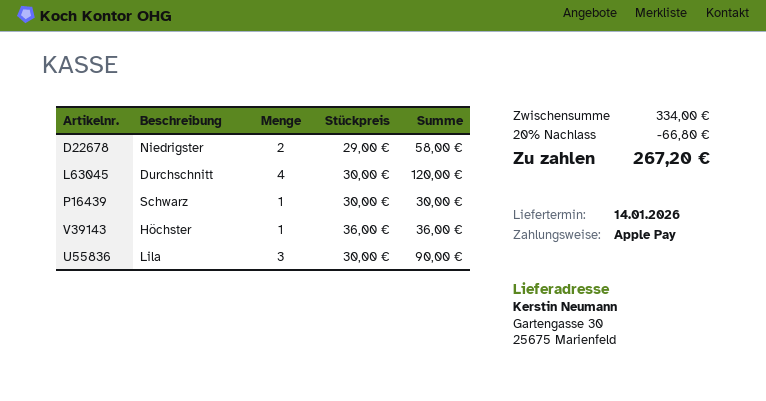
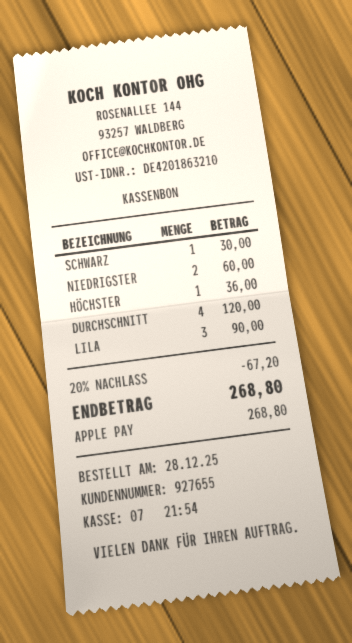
Niedrigster: 2 for 58.00 -> 2 for 60.00
discount: 20% = 66.80 -> 20% = 67.20
total: 267.20 -> 268.80

